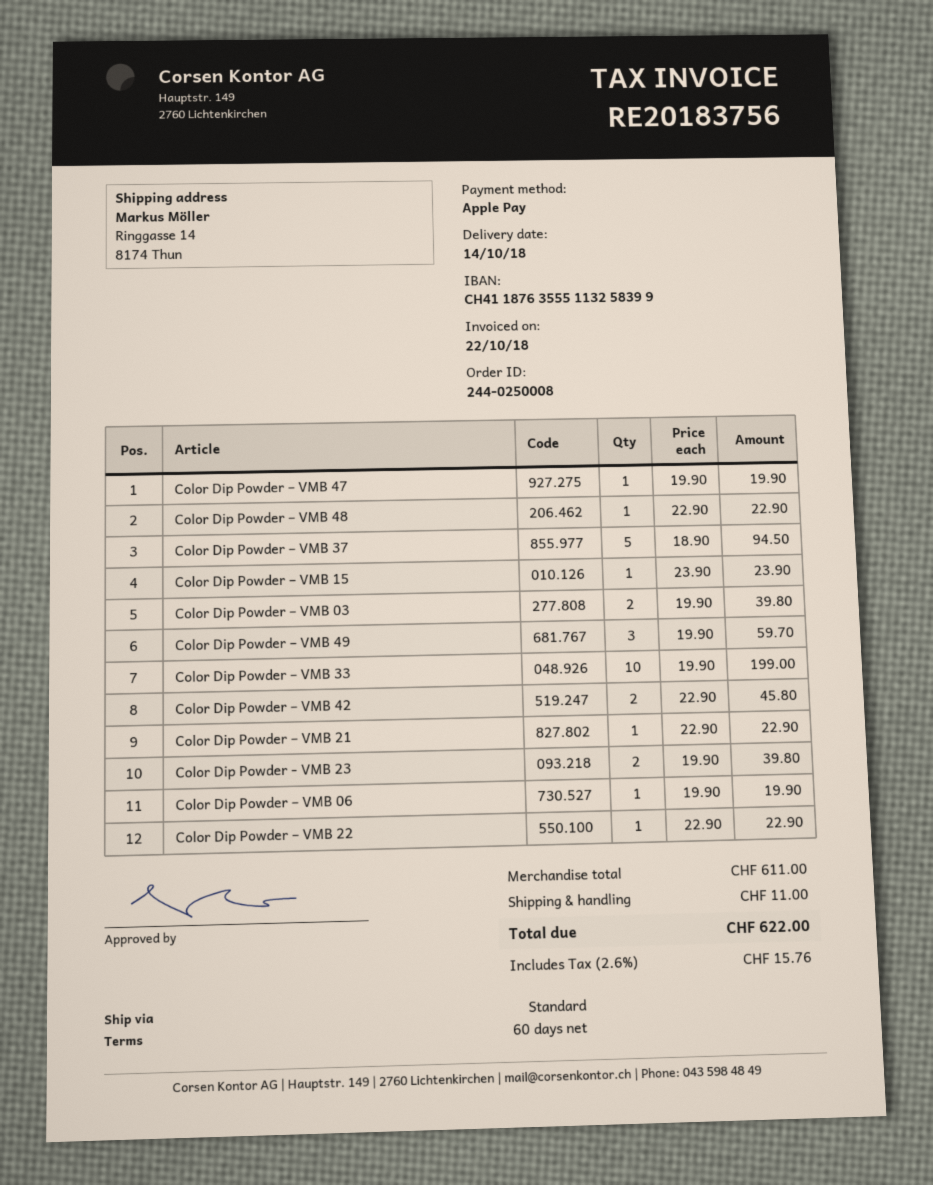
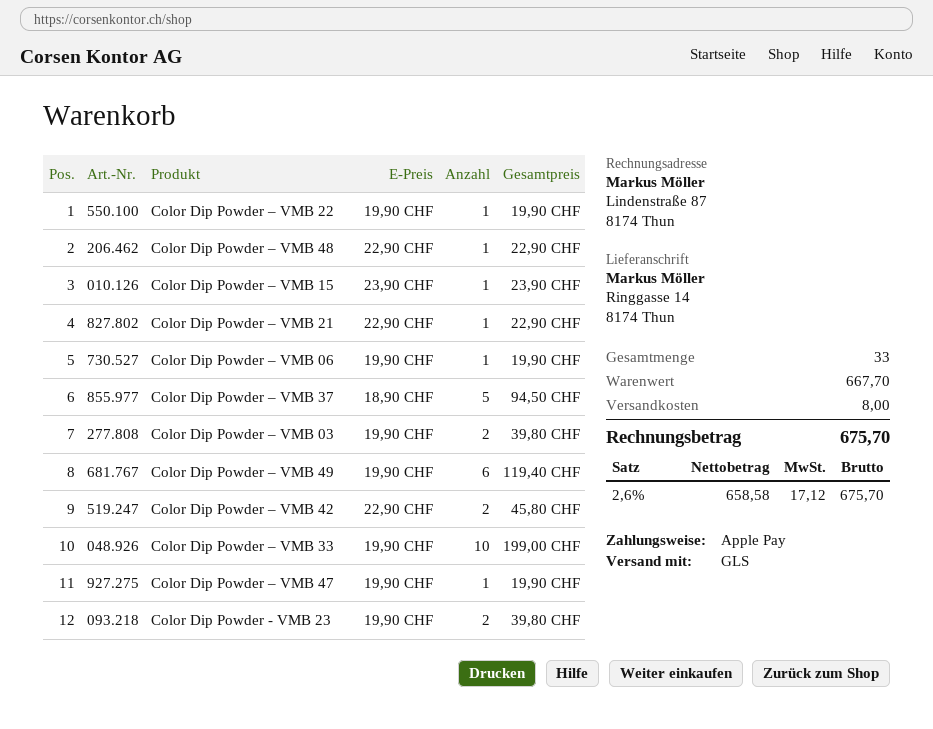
shipping method: standard -> GLS
Color Dip Powder – VMB 49: 3 x 19.90 = 59.70 -> 6 x 19.90 = 119.40
Color Dip Powder – VMB 22: 1 x 22.90 = 22.90 -> 1 x 19.90 = 19.90
subtotal: 611.00 -> 667.70
shipping: 11.00 -> 8.00
tax: 2.6% = 15.76 -> 2.6% = 17.12
total: 622.00 -> 675.70

